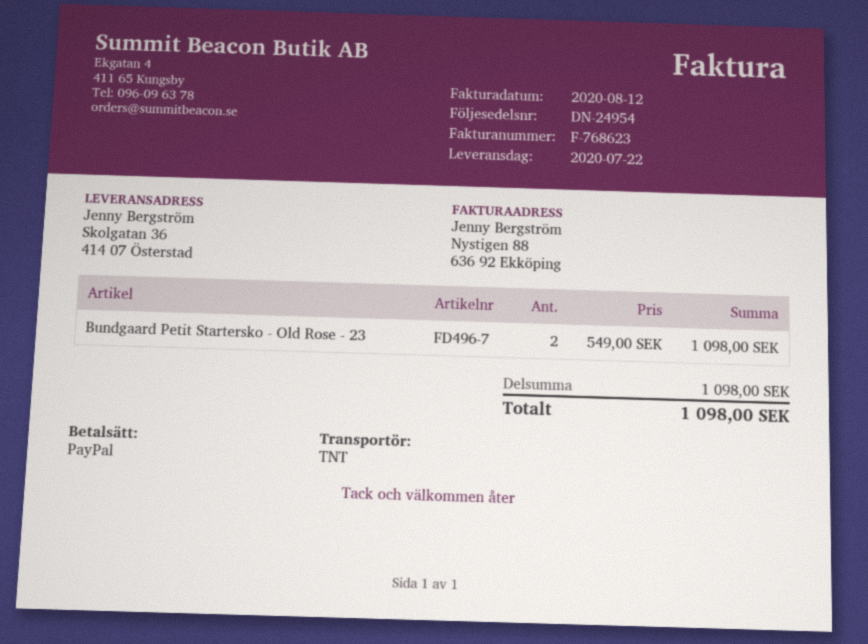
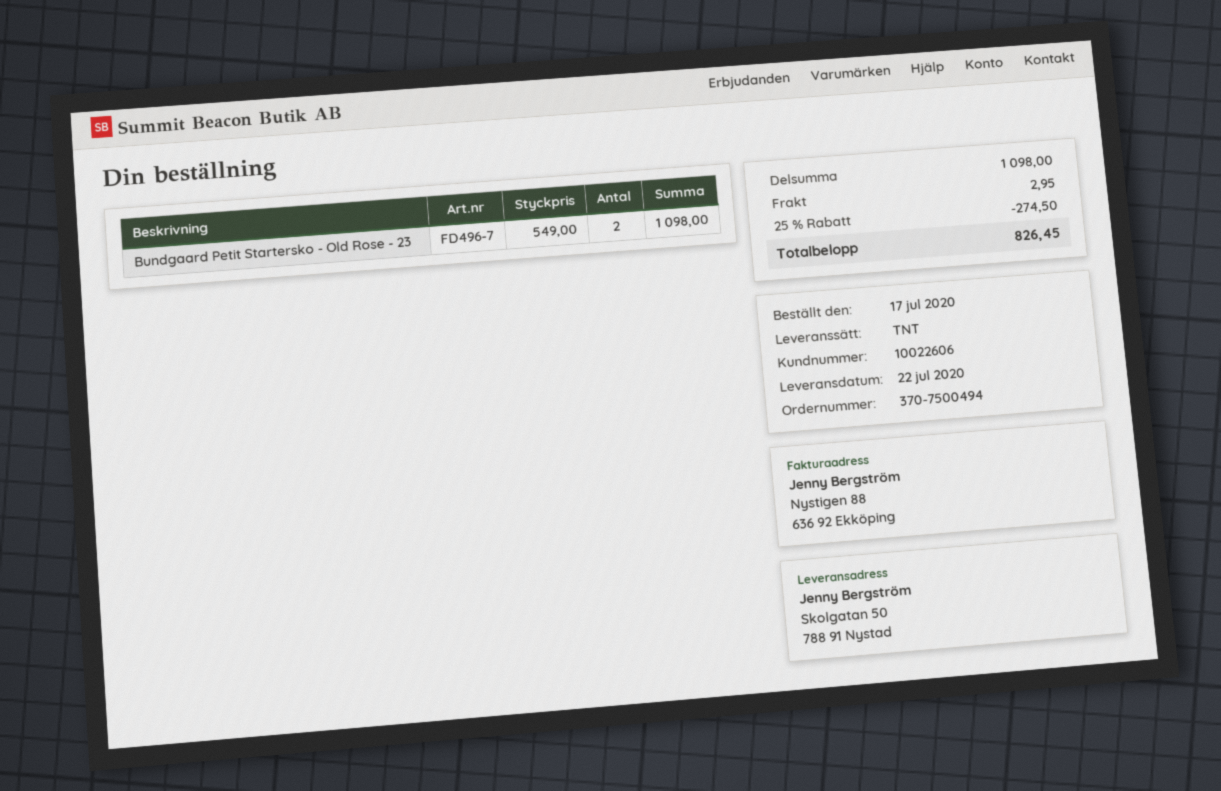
ship to: Skolgatan 36, 414 07 Österstad -> Skolgatan 50, 788 91 Nystad
discount: none -> 25% = 274.50
shipping: none -> 2.95
total: 1098.00 -> 826.45

